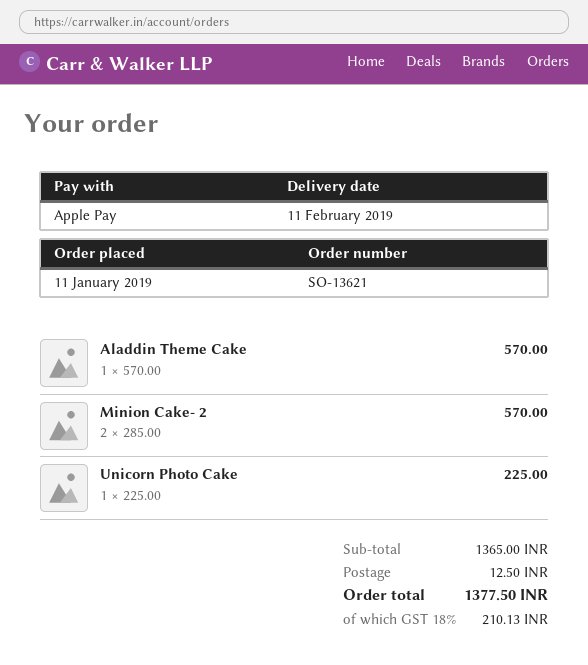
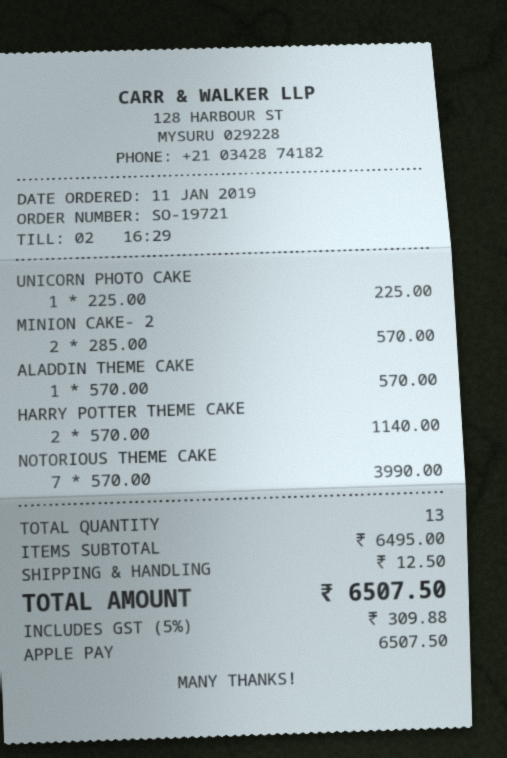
order number: SO-13621 -> SO-19721
HARRY POTTER THEME CAKE: none -> 2 x 570.00 = 1140.00
NOTORIOUS THEME CAKE: none -> 7 x 570.00 = 3990.00
subtotal: 1365.00 -> 6495.00
tax: 18% = 210.13 -> 5% = 309.88
total: 1377.50 -> 6507.50

